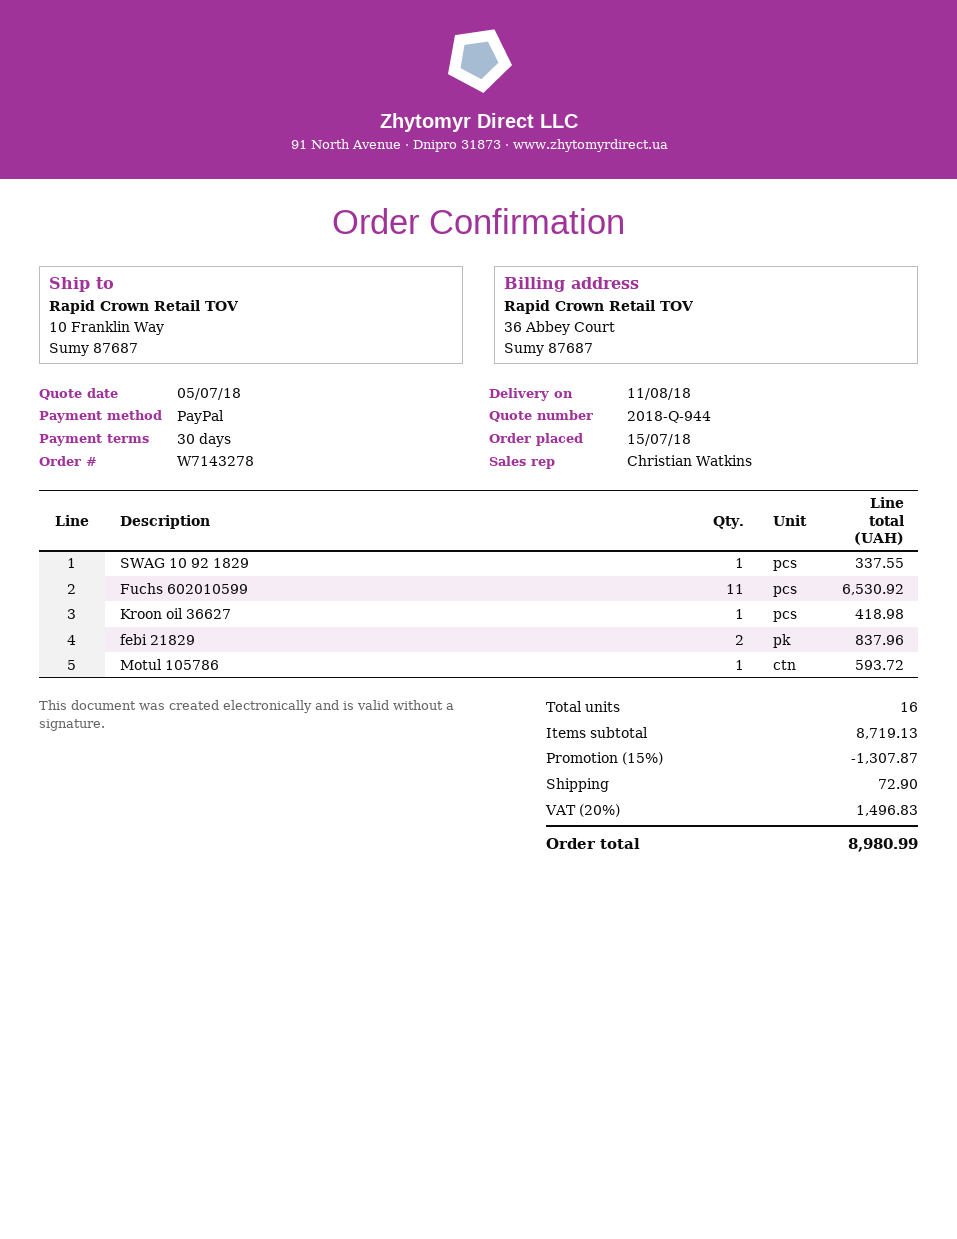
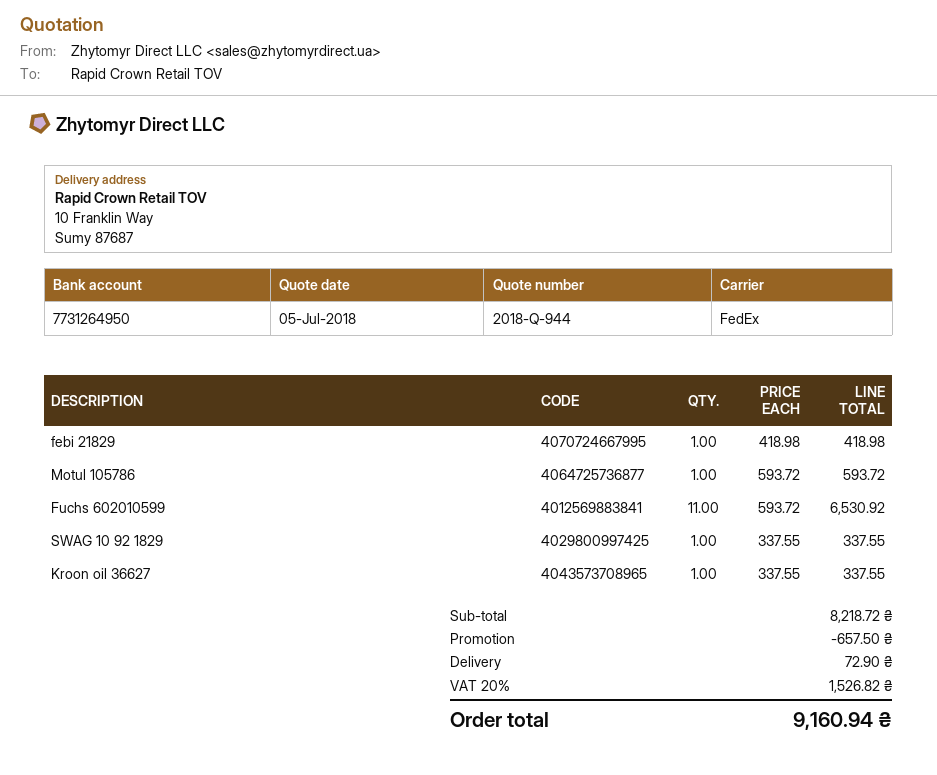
Kroon oil 36627: 1 for 418.98 -> 1 for 337.55
febi 21829: 2 for 837.96 -> 1 for 418.98
subtotal: 8719.13 -> 8218.72
discount: 1307.87 -> 657.50
tax: 20% = 1496.83 -> 20% = 1526.82
total: 8980.99 -> 9160.94

